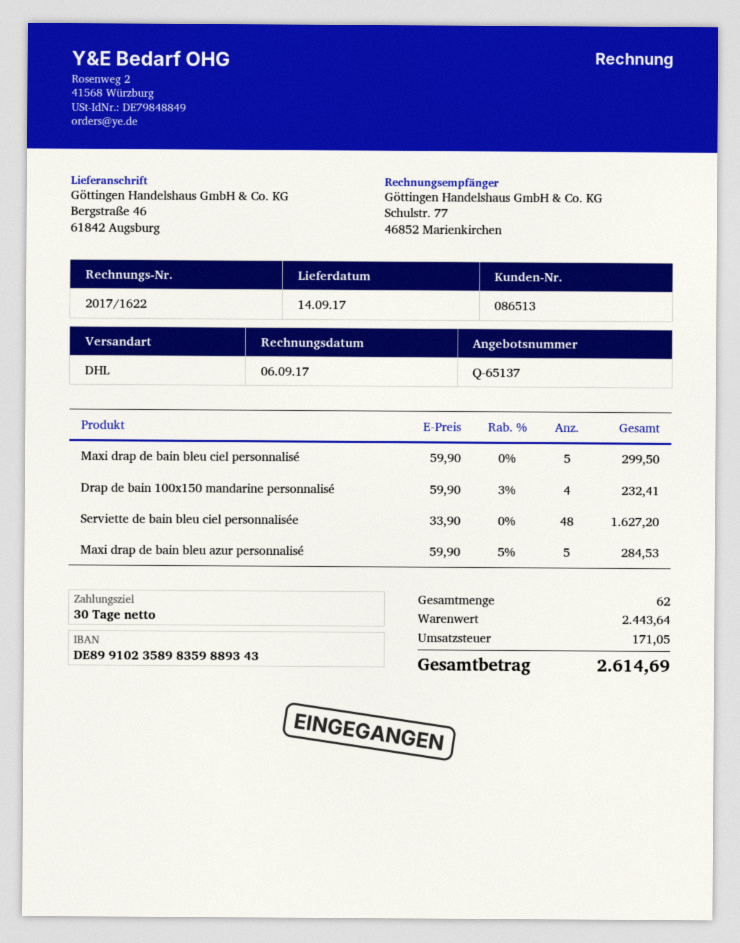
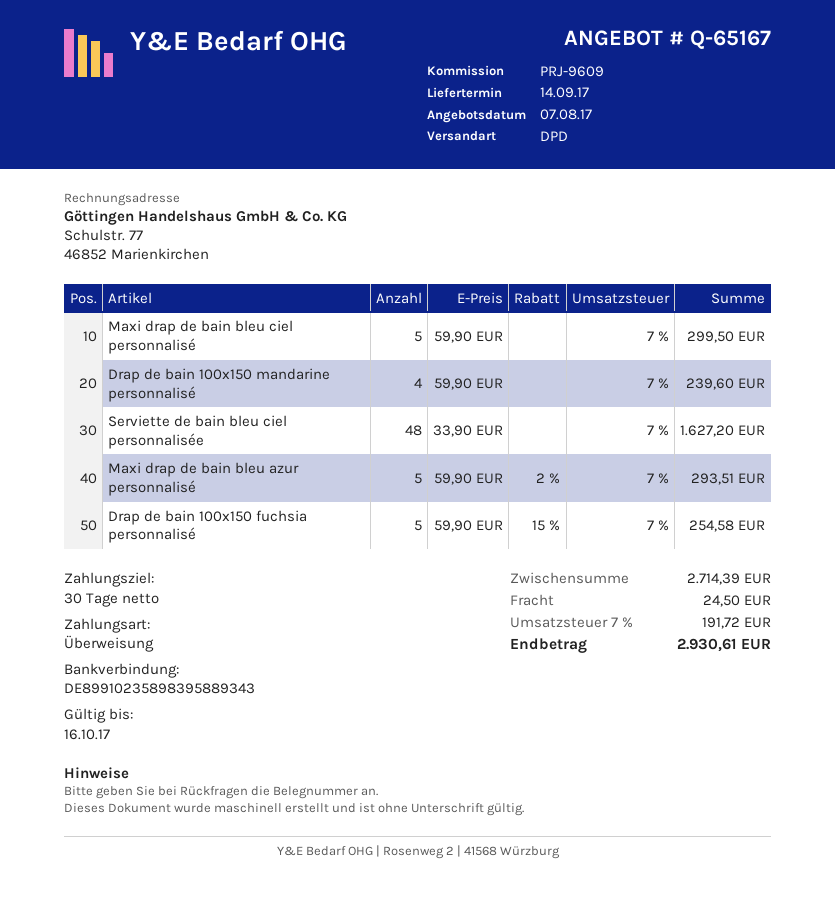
quote number: Q-65137 -> Q-65167
bank account: DE89910235898359889343 -> DE89910235898395889343
shipping method: DHL -> DPD
Drap de bain 100x150 mandarine personnalisé: 4 x 59.90 - 3% = 232.41 -> 4 x 59.90 = 239.60
Maxi drap de bain bleu azur personnalisé: 5 x 59.90 - 5% = 284.53 -> 5 x 59.90 - 2% = 293.51
Drap de bain 100x150 fuchsia personnalisé: none -> 5 x 59.90 - 15% = 254.58
subtotal: 2443.64 -> 2714.39
shipping: none -> 24.50
tax: 171.05 -> 191.72
total: 2614.69 -> 2930.61

